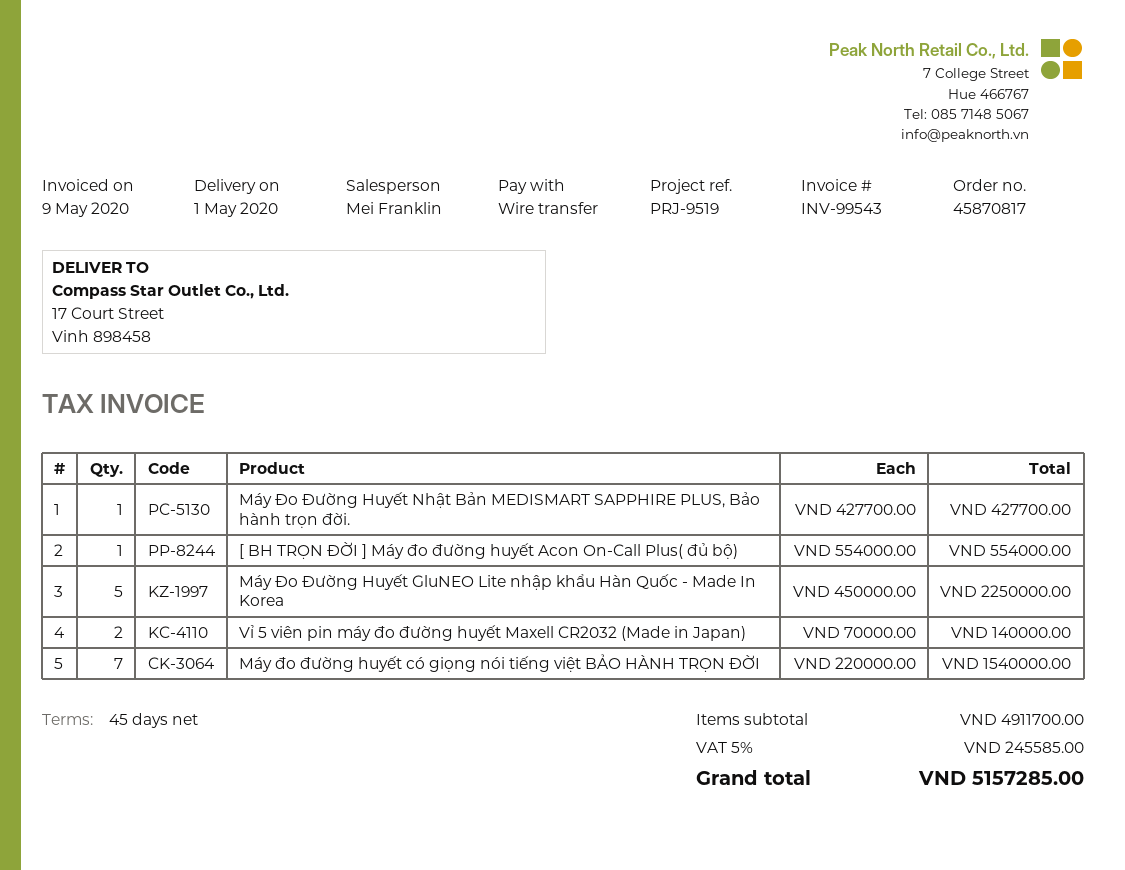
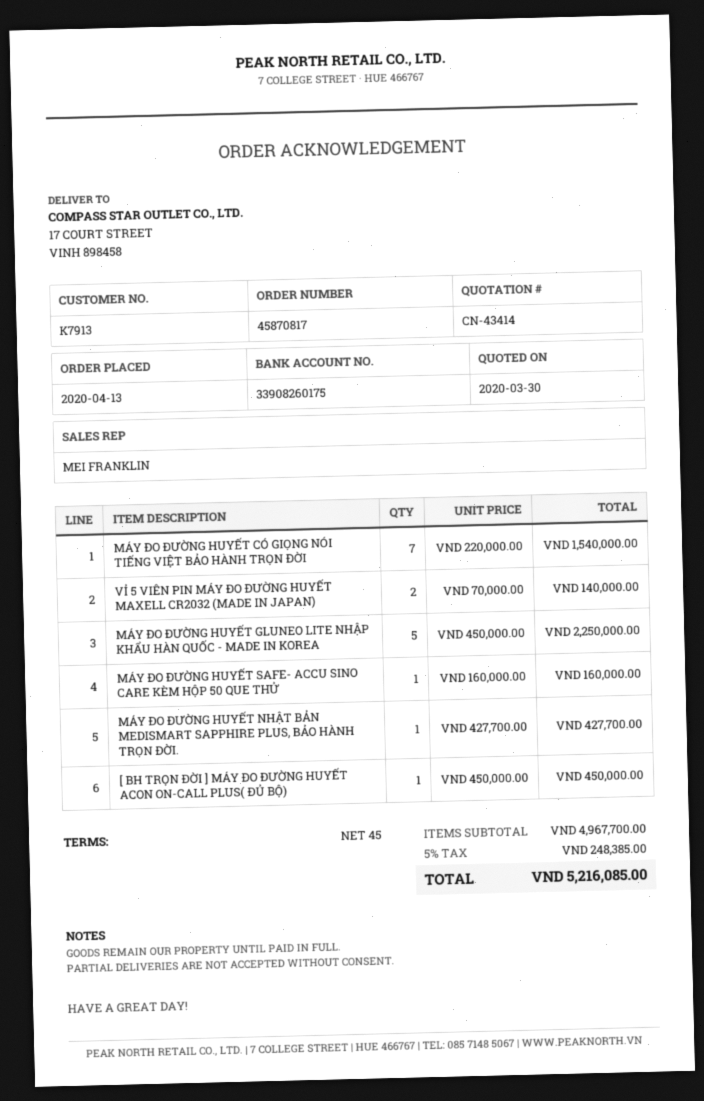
[ BH TRỌN ĐỜI ] Máy đo đường huyết Acon On-Call Plus( đủ bộ): 1 x 554000.00 = 554000.00 -> 1 x 450000.00 = 450000.00
MÁY ĐO ĐƯỜNG HUYẾT SAFE- ACCU SINO CARE KÈM HỘP 50 QUE THỬ: none -> 1 x 160000.00 = 160000.00
subtotal: 4911700.00 -> 4967700.00
tax: 5% = 245585.00 -> 5% = 248385.00
total: 5157285.00 -> 5216085.00

